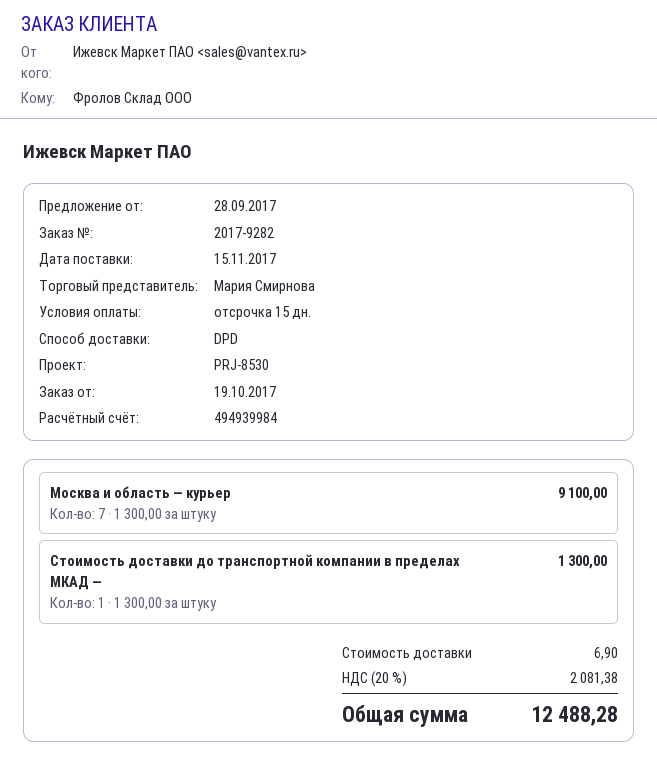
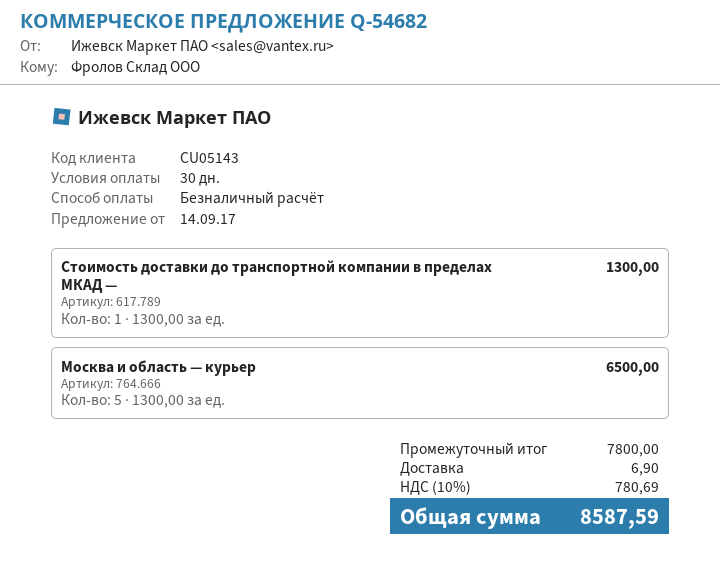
quote date: 2017-09-28 -> 2017-09-14
payment terms: 15 days -> 30 days
Москва и область — курьер: 7 x 1300.00 = 9100.00 -> 5 x 1300.00 = 6500.00
tax: 20% = 2081.38 -> 10% = 780.69
total: 12488.28 -> 8587.59

